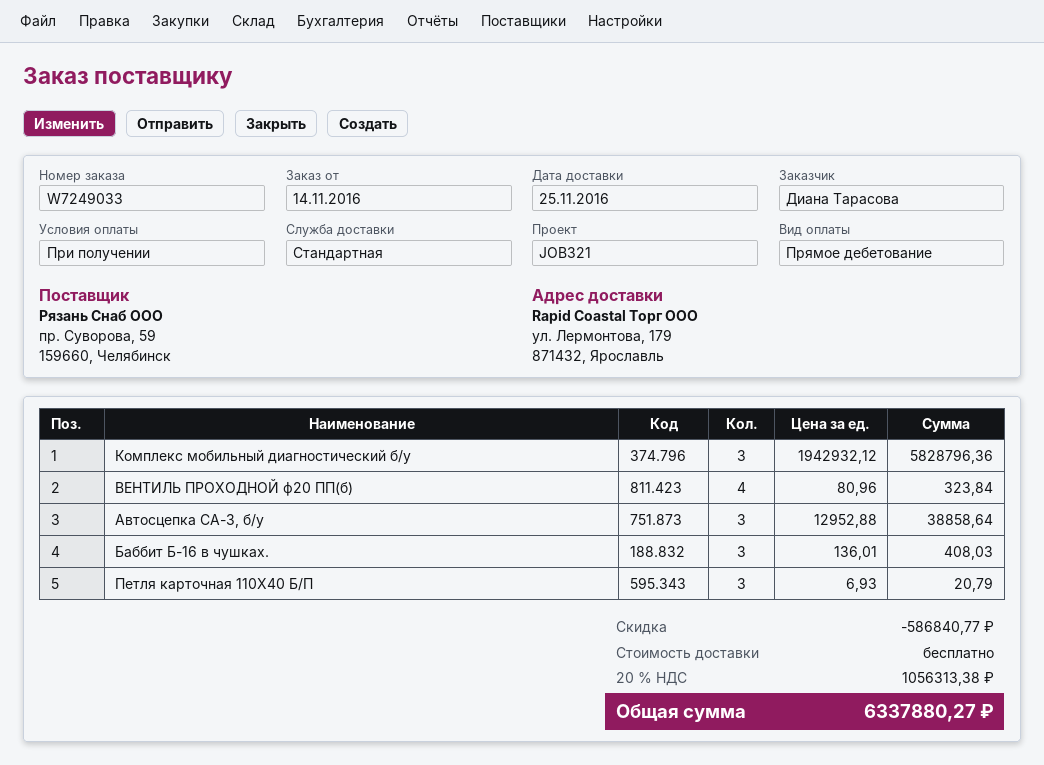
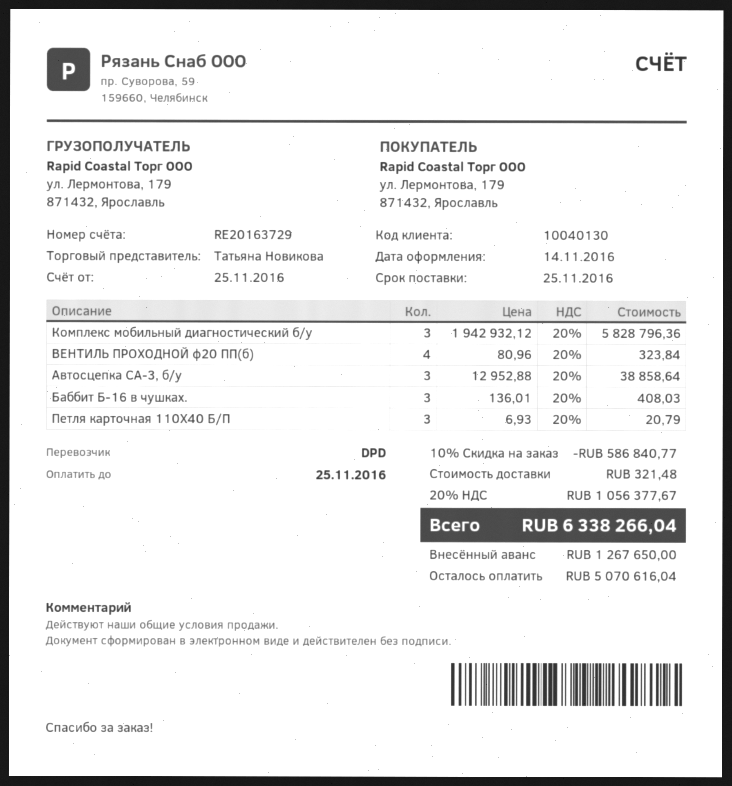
shipping method: standard -> DPD
shipping: 0.00 -> 321.48
tax: 20% = 1056313.38 -> 20% = 1056377.67
total: 6337880.27 -> 6338266.04

